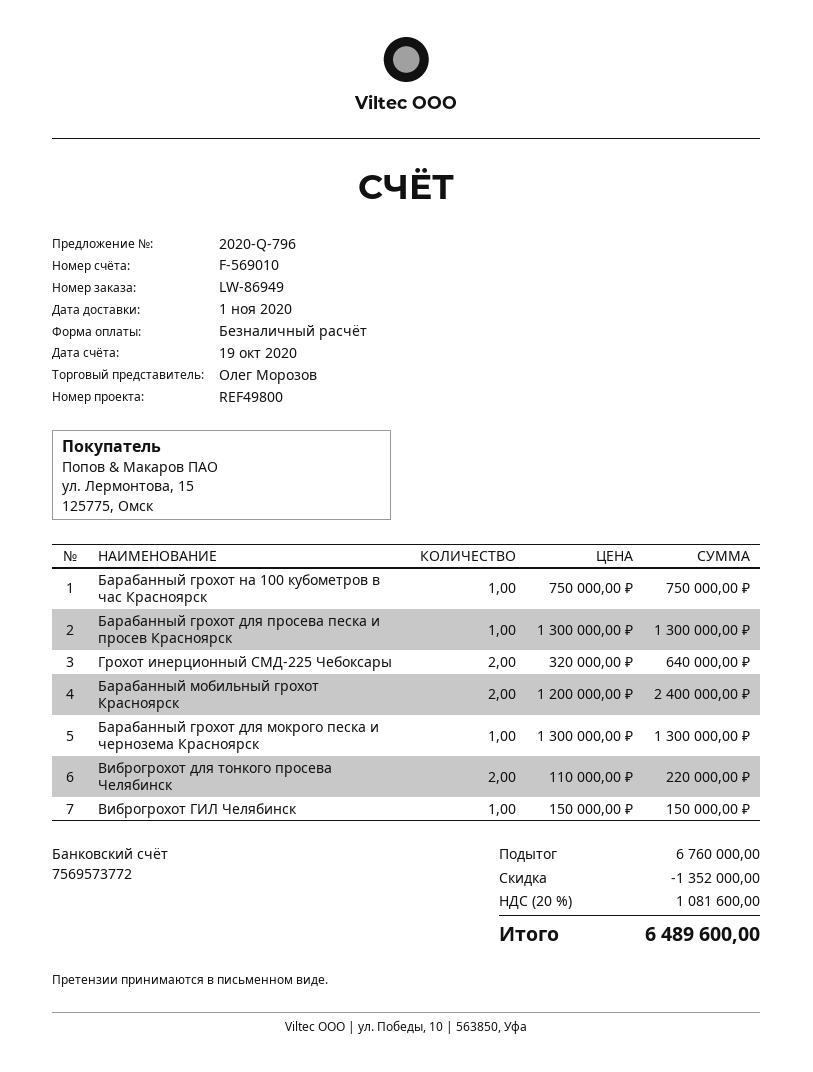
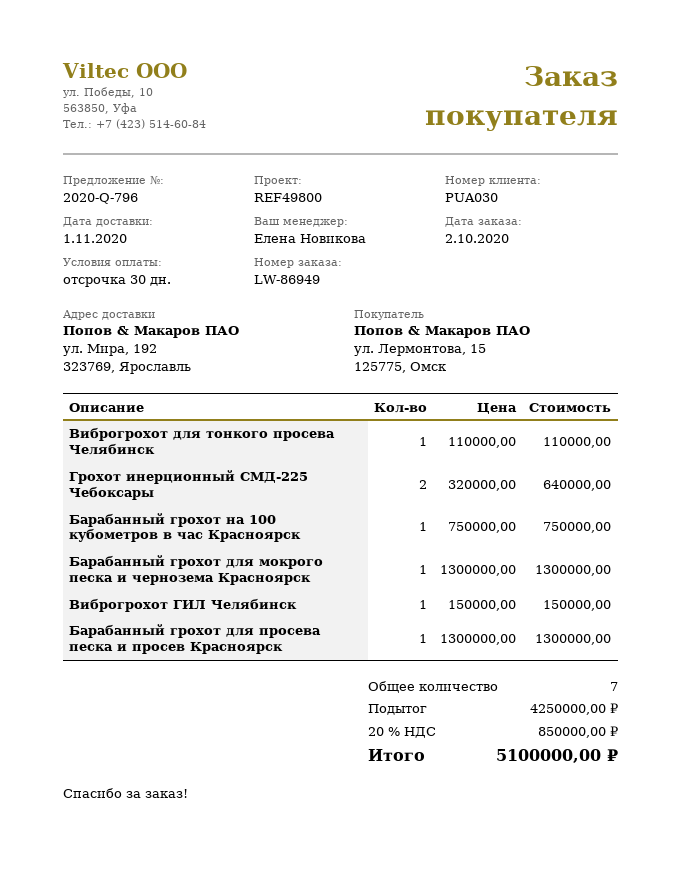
sales rep: Олег Морозов -> Елена Новикова
Барабанный мобильный грохот Красноярск: 2 x 1200000.00 = 2400000.00 -> none
Виброгрохот для тонкого просева Челябинск: 2 x 110000.00 = 220000.00 -> 1 x 110000.00 = 110000.00
subtotal: 6760000.00 -> 4250000.00
discount: 1352000.00 -> none
tax: 20% = 1081600.00 -> 20% = 850000.00
total: 6489600.00 -> 5100000.00

